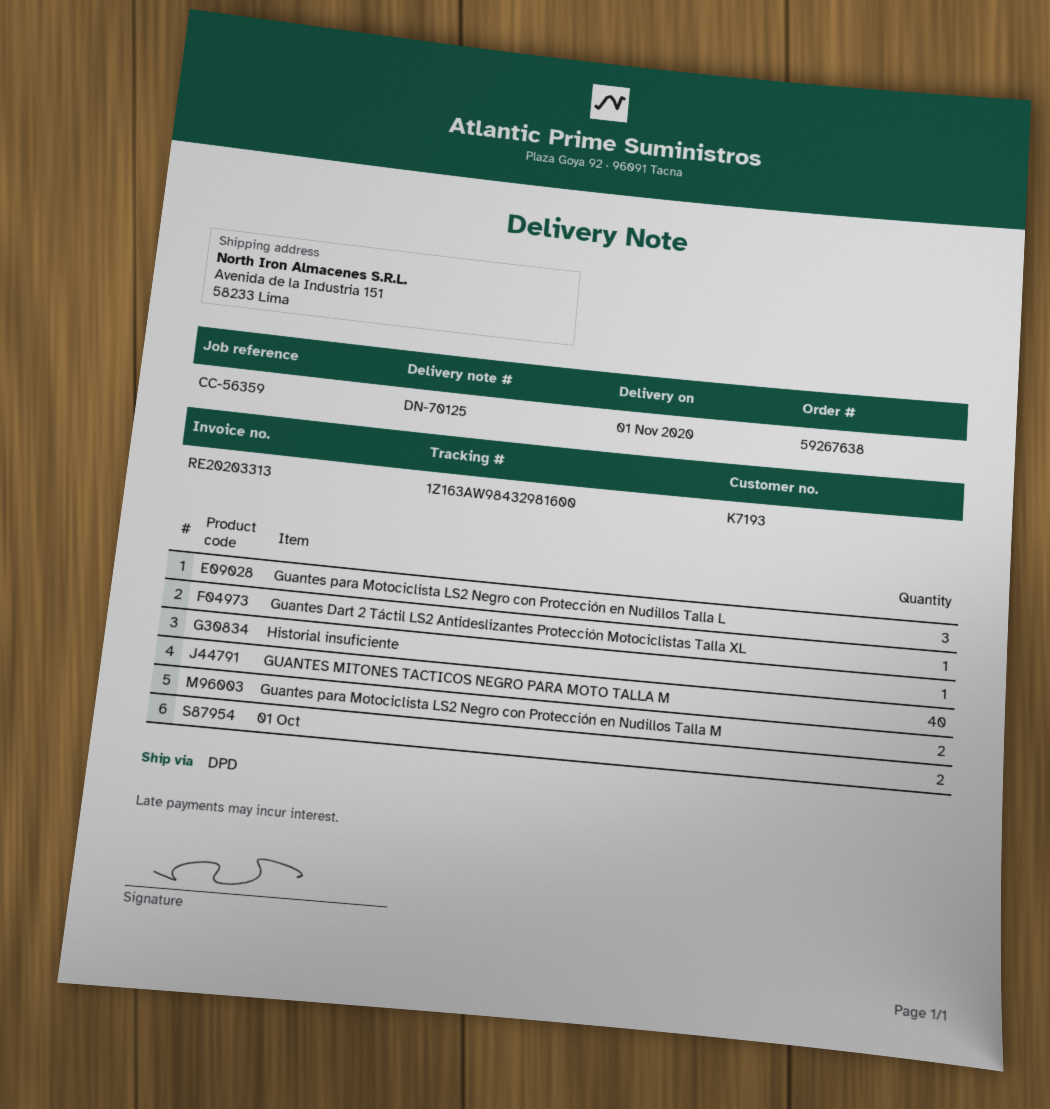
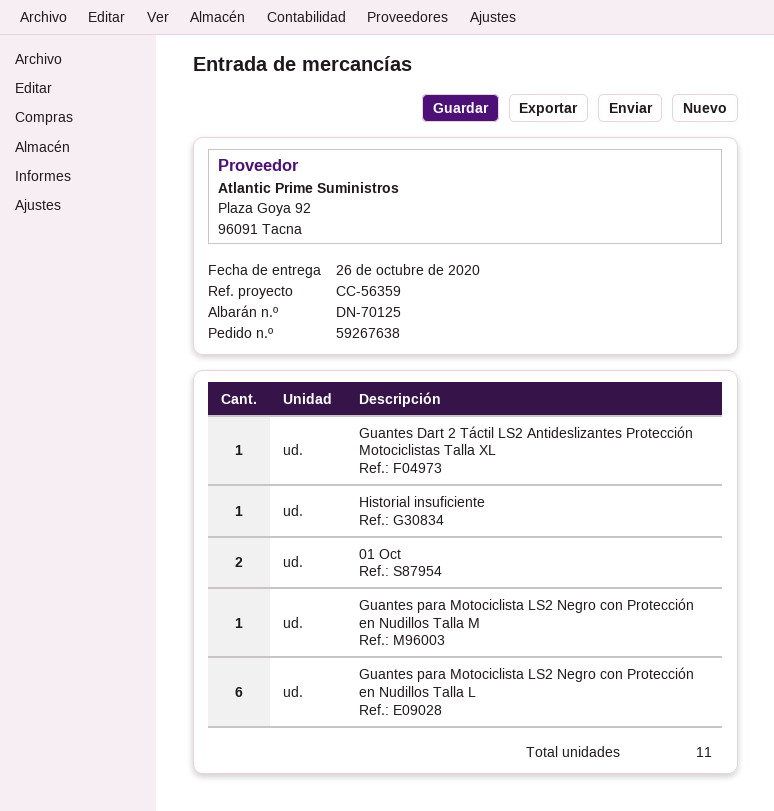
delivery date: 2020-11-01 -> 2020-10-26
Guantes para Motociclista LS2 Negro con Protección en Nudillos Talla L: 3 -> 6
GUANTES MITONES TACTICOS NEGRO PARA MOTO TALLA M: 40 -> none
Guantes para Motociclista LS2 Negro con Protección en Nudillos Talla M: 2 -> 1

